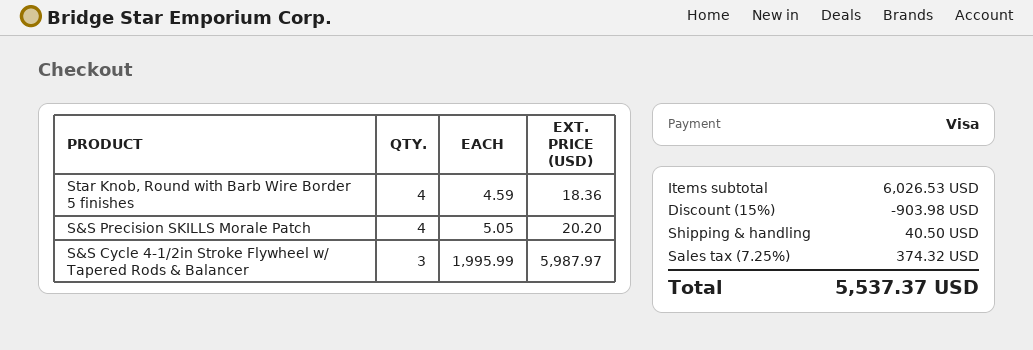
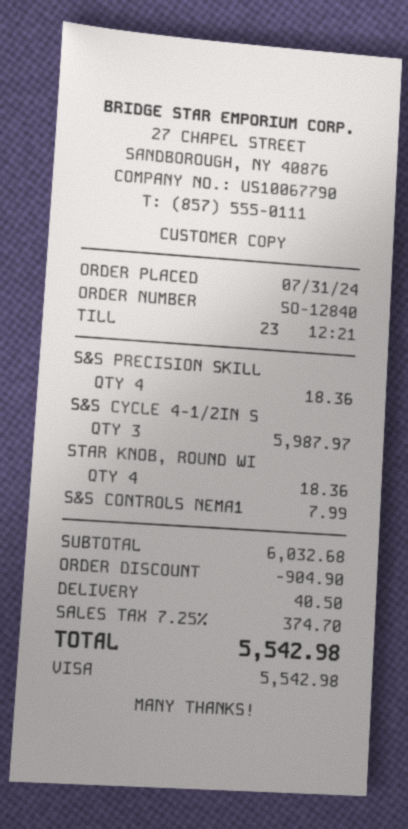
S&S Precision SKILLS Morale Patch: 4 for 20.20 -> 4 for 18.36
S&S CONTROLS NEMA1: none -> 1 for 7.99
subtotal: 6026.53 -> 6032.68
discount: 903.98 -> 904.90
tax: 7.25% = 374.32 -> 7.25% = 374.70
total: 5537.37 -> 5542.98

